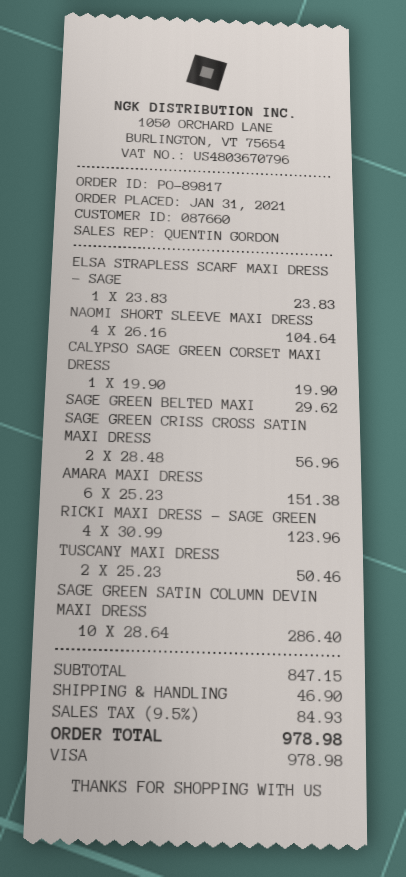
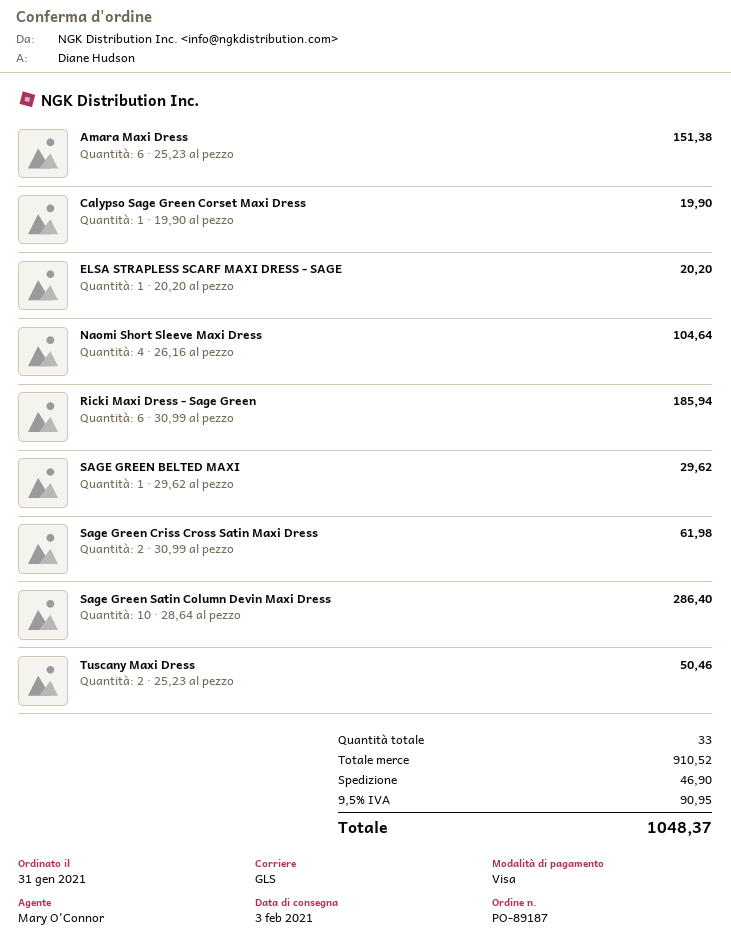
order number: PO-89817 -> PO-89187
sales rep: QUENTIN GORDON -> Mary O'Connor
ELSA STRAPLESS SCARF MAXI DRESS - SAGE: 1 x 23.83 = 23.83 -> 1 x 20.20 = 20.20
SAGE GREEN CRISS CROSS SATIN MAXI DRESS: 2 x 28.48 = 56.96 -> 2 x 30.99 = 61.98
RICKI MAXI DRESS - SAGE GREEN: 4 x 30.99 = 123.96 -> 6 x 30.99 = 185.94
subtotal: 847.15 -> 910.52
tax: 9.5% = 84.93 -> 9.5% = 90.95
total: 978.98 -> 1048.37

